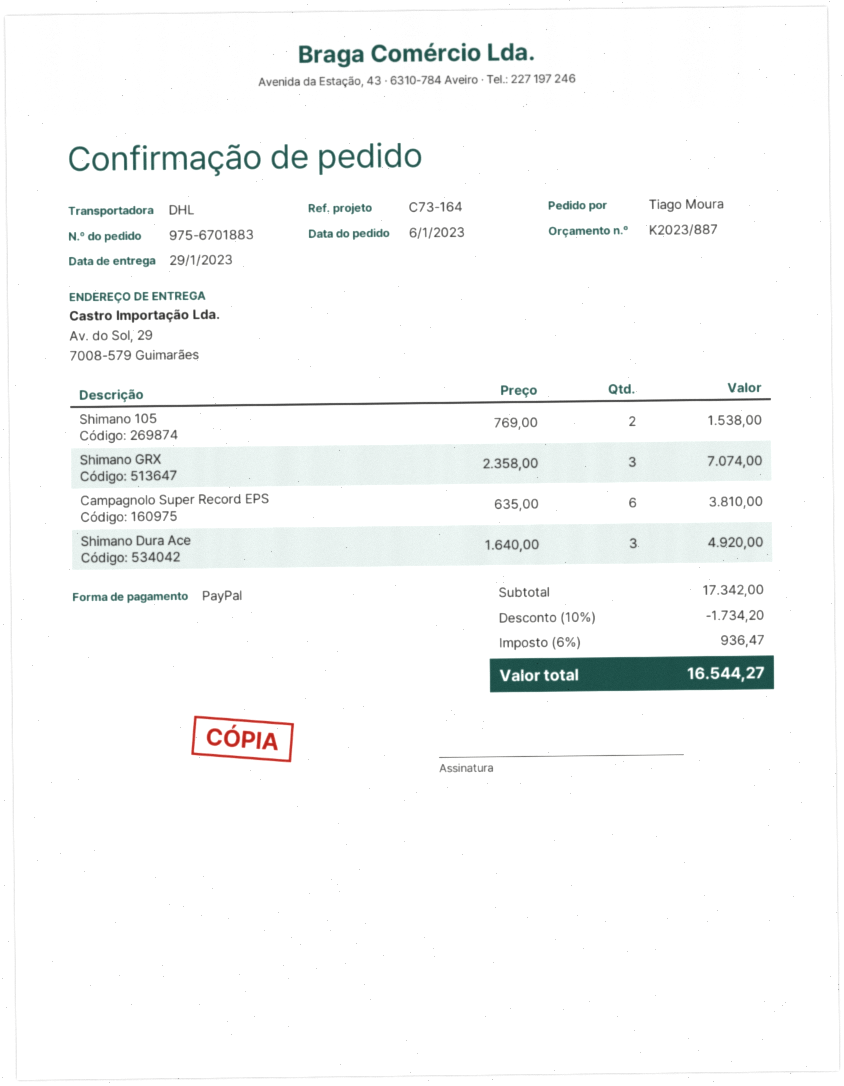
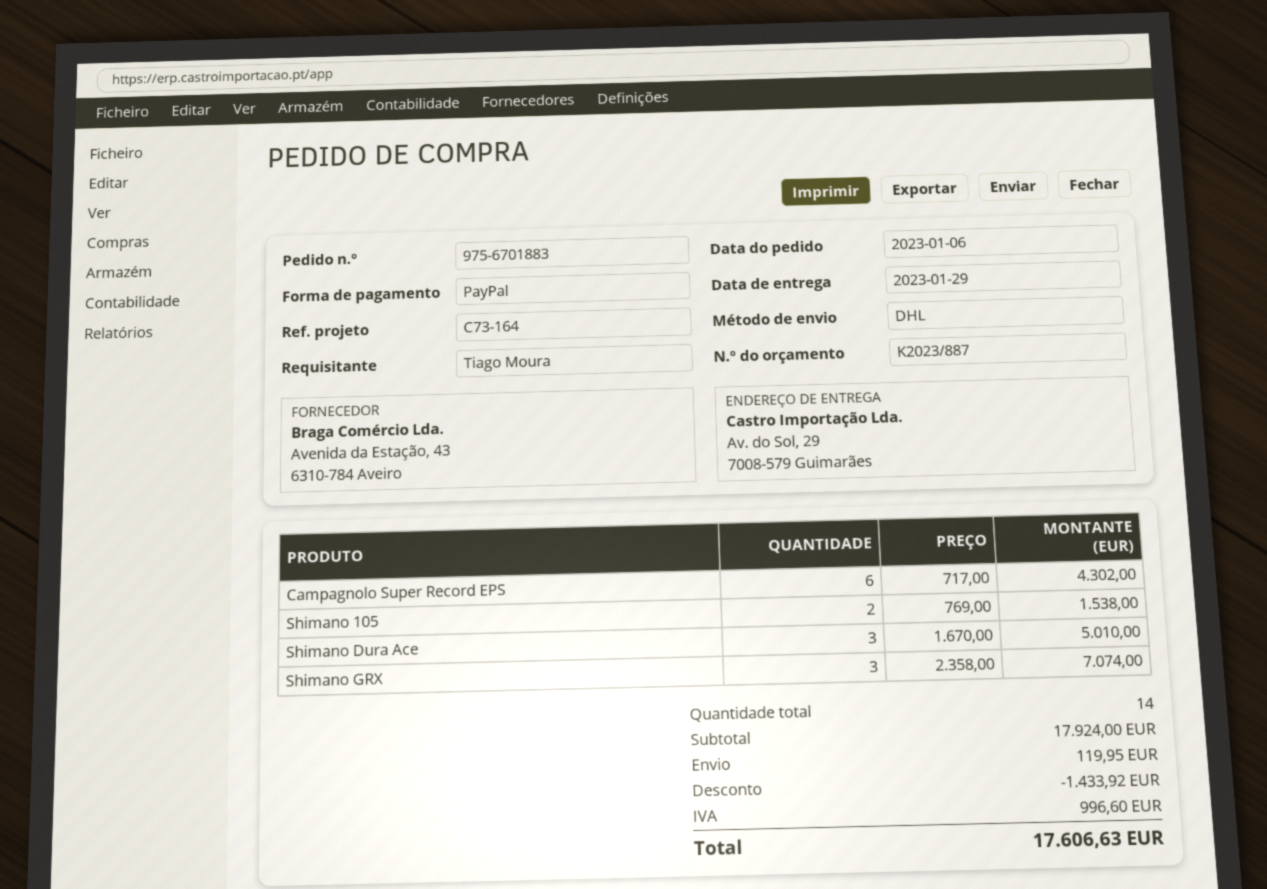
Campagnolo Super Record EPS: 6 x 635.00 = 3810.00 -> 6 x 717.00 = 4302.00
Shimano Dura Ace: 3 x 1640.00 = 4920.00 -> 3 x 1670.00 = 5010.00
subtotal: 17342.00 -> 17924.00
discount: 1734.20 -> 1433.92
shipping: none -> 119.95
tax: 936.47 -> 996.60
total: 16544.27 -> 17606.63

